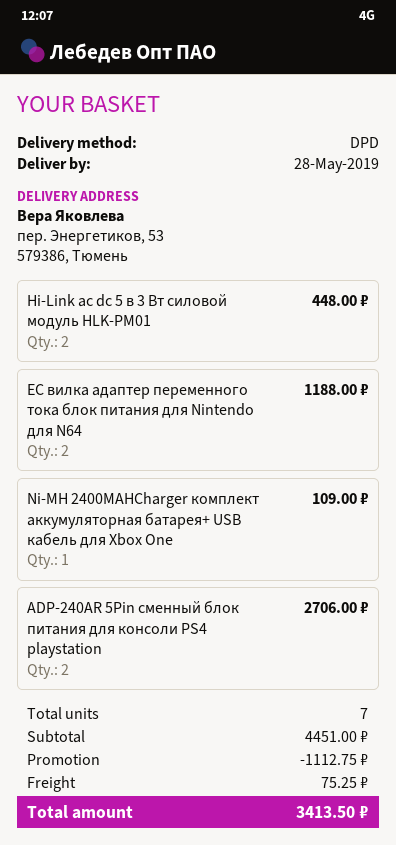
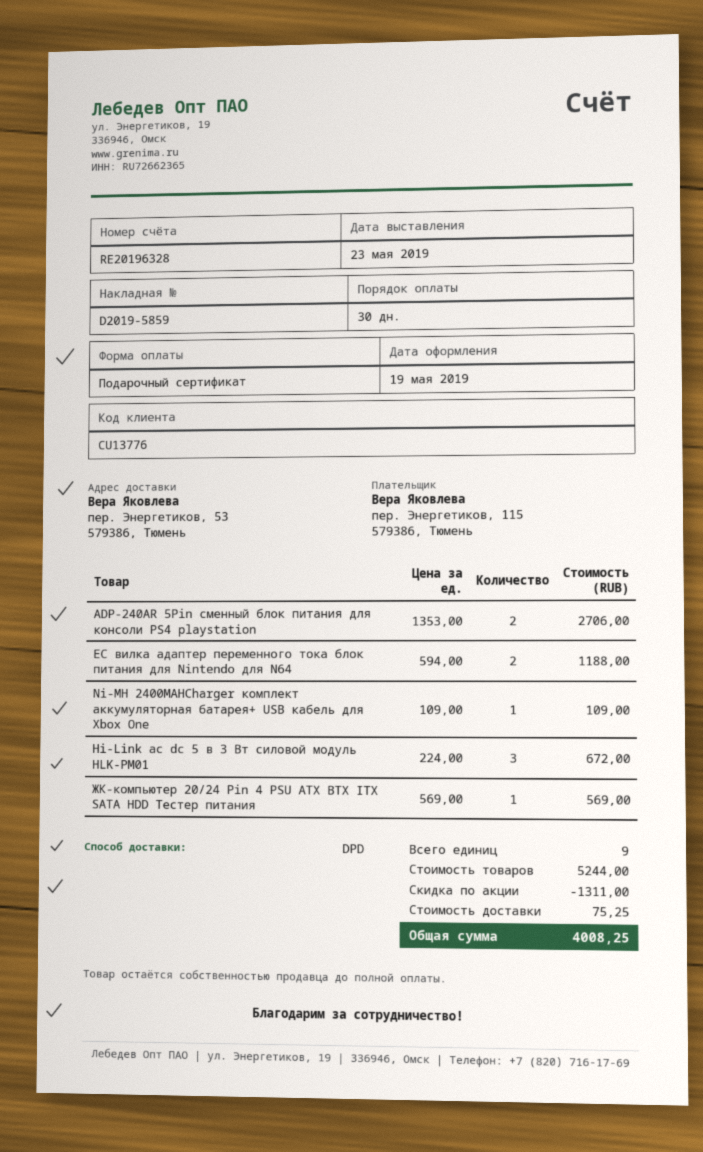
Hi-Link ac dc 5 в 3 Вт силовой модуль HLK-PM01: 2 for 448.00 -> 3 for 672.00
ЖК-компьютер 20/24 Pin 4 PSU ATX BTX ITX SATA HDD Тестер питания: none -> 1 for 569.00
total quantity: 7 -> 9
subtotal: 4451.00 -> 5244.00
discount: 1112.75 -> 1311.00
total: 3413.50 -> 4008.25

